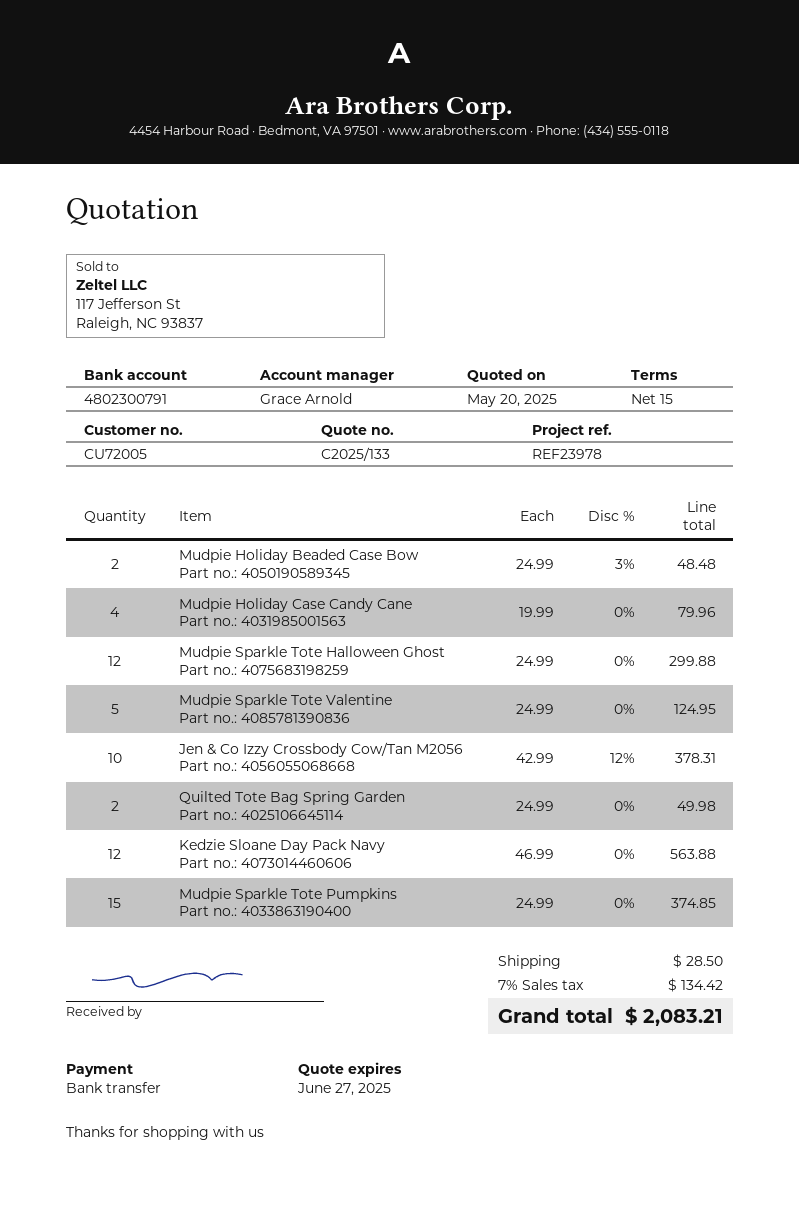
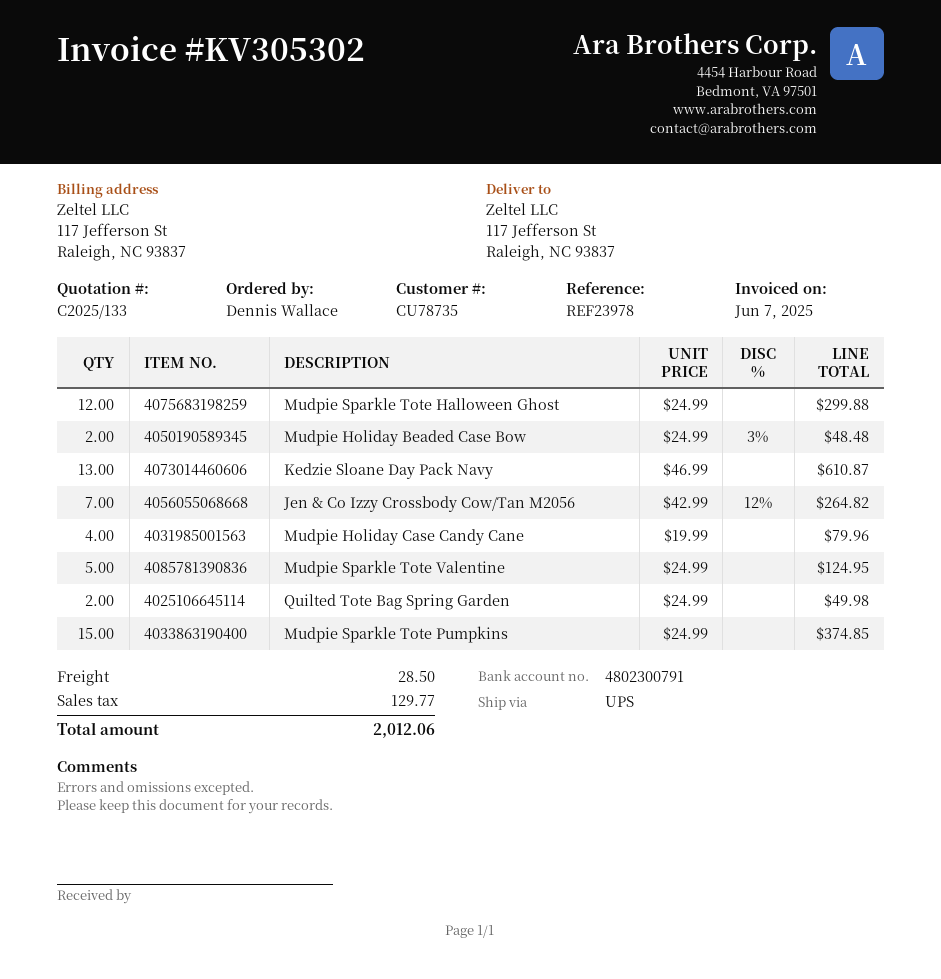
customer number: CU72005 -> CU78735
Jen & Co Izzy Crossbody Cow/Tan M2056: 10 x 42.99 - 12% = 378.31 -> 7 x 42.99 - 12% = 264.82
Kedzie Sloane Day Pack Navy: 12 x 46.99 = 563.88 -> 13 x 46.99 = 610.87
tax: 134.42 -> 129.77
total: 2083.21 -> 2012.06

